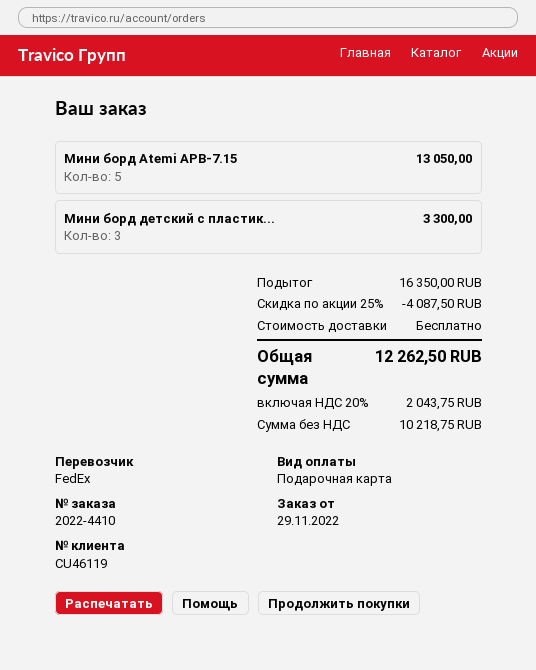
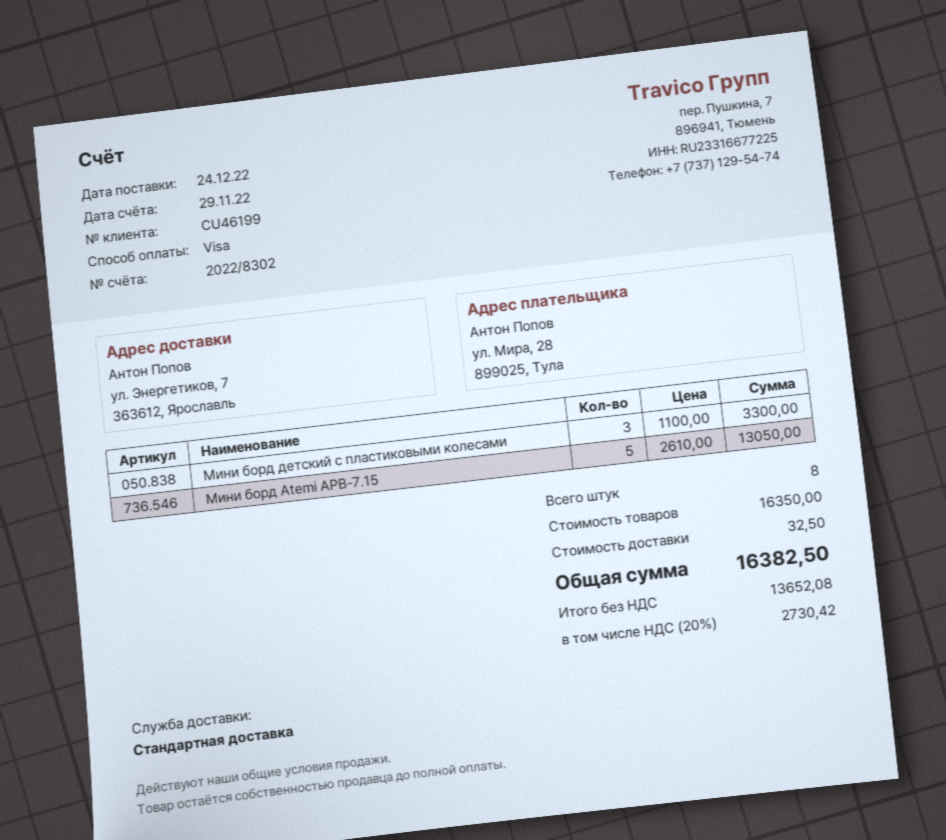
customer number: CU46119 -> CU46199
payment method: gift card -> Visa
shipping method: FedEx -> standard
discount: 25% = 4087.50 -> none
shipping: 0.00 -> 32.50
net: 10218.75 -> 13652.08
tax: 20% = 2043.75 -> 20% = 2730.42
total: 12262.50 -> 16382.50

